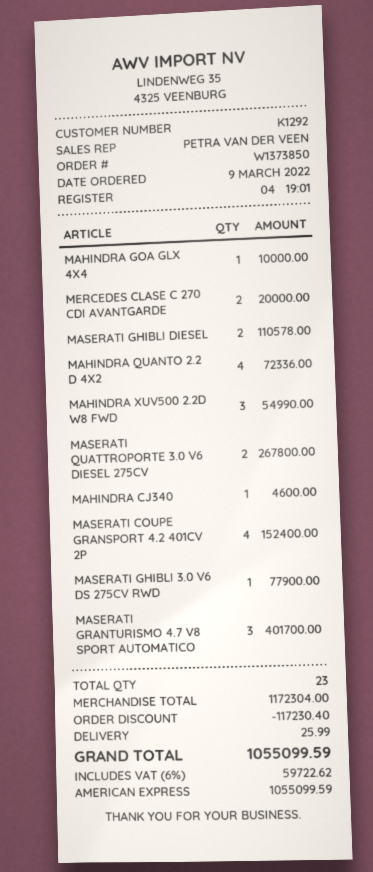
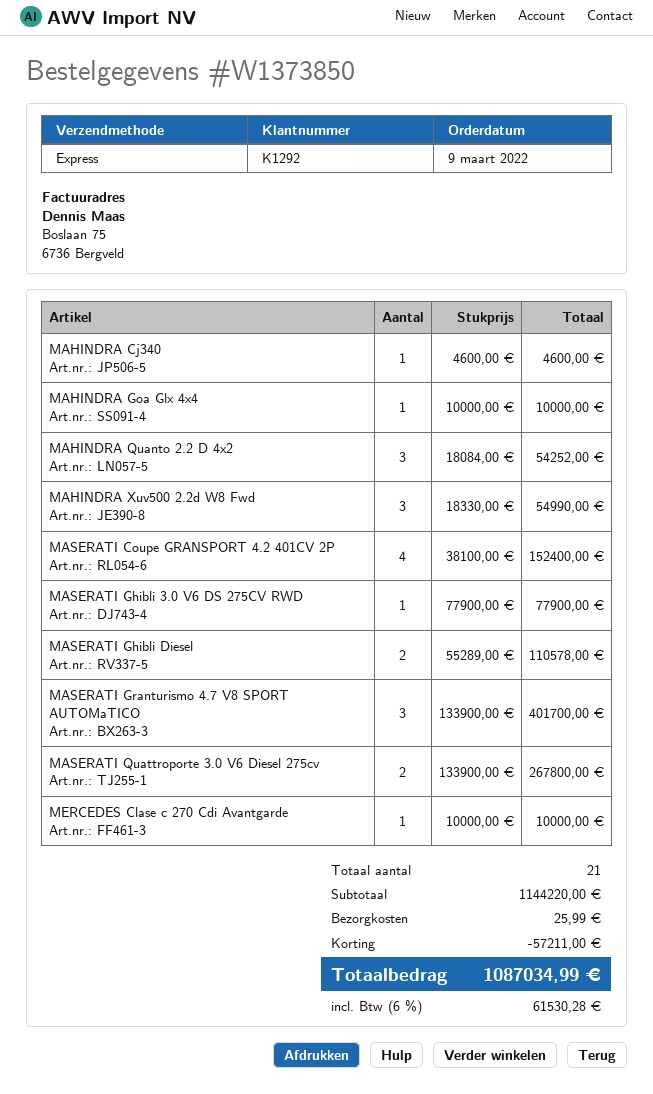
MERCEDES CLASE C 270 CDI AVANTGARDE: 2 for 20000.00 -> 1 for 10000.00
MAHINDRA QUANTO 2.2 D 4X2: 4 for 72336.00 -> 3 for 54252.00
total quantity: 23 -> 21
subtotal: 1172304.00 -> 1144220.00
discount: 117230.40 -> 57211.00
tax: 6% = 59722.62 -> 6% = 61530.28
total: 1055099.59 -> 1087034.99

